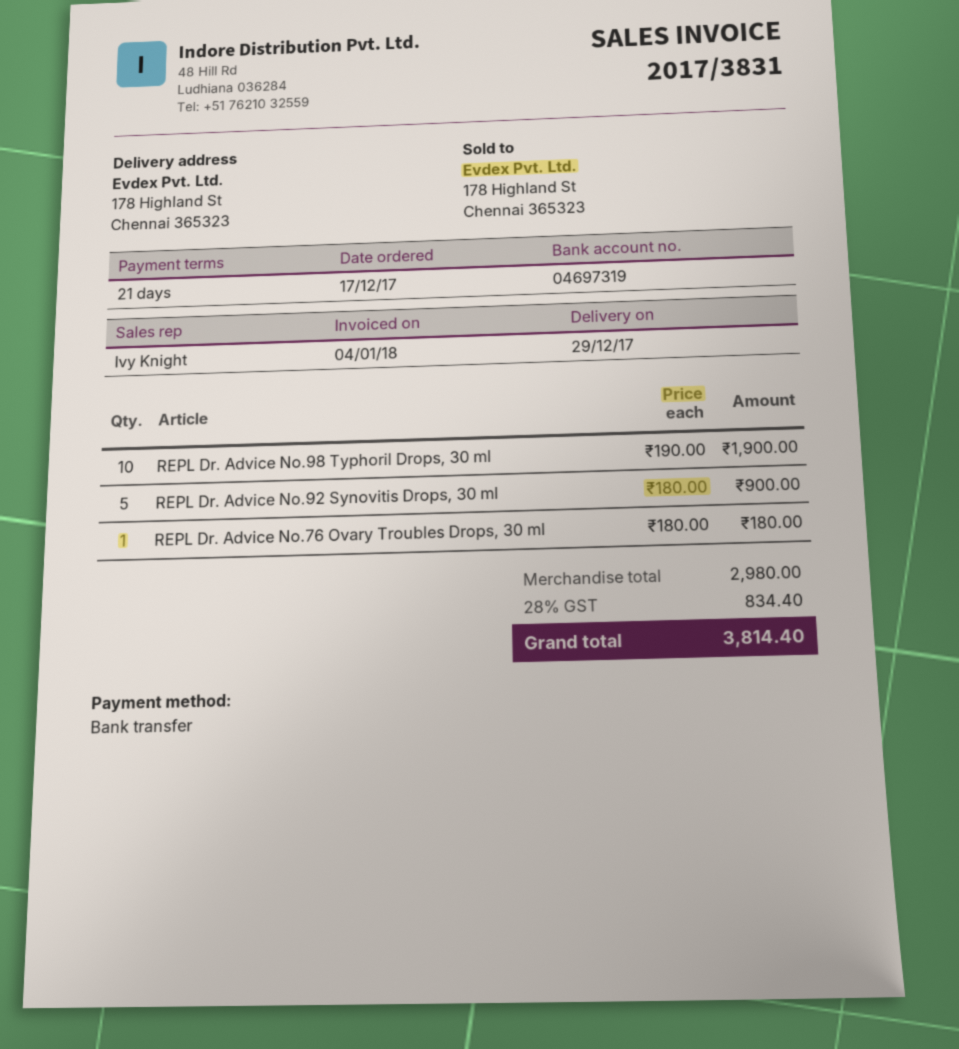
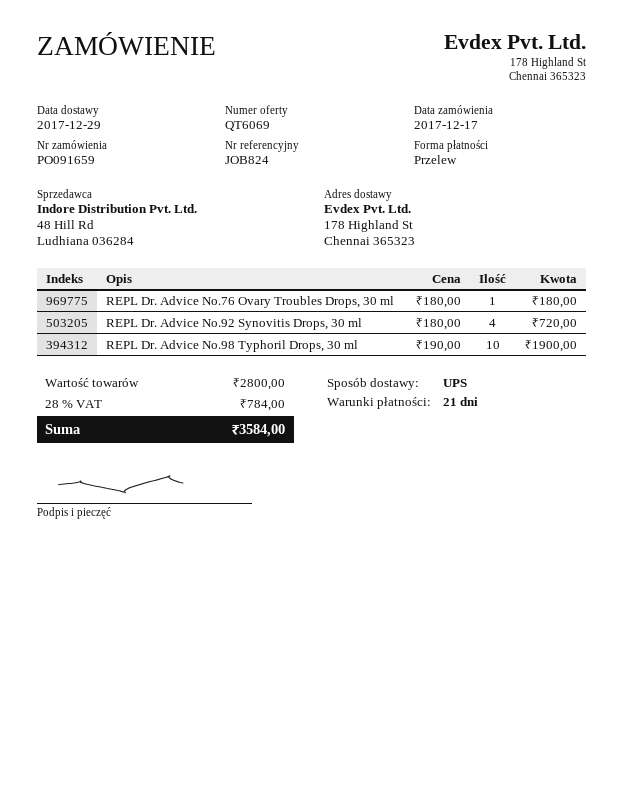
REPL Dr. Advice No.92 Synovitis Drops, 30 ml: 5 x 180.00 = 900.00 -> 4 x 180.00 = 720.00
subtotal: 2980.00 -> 2800.00
tax: 28% = 834.40 -> 28% = 784.00
total: 3814.40 -> 3584.00

